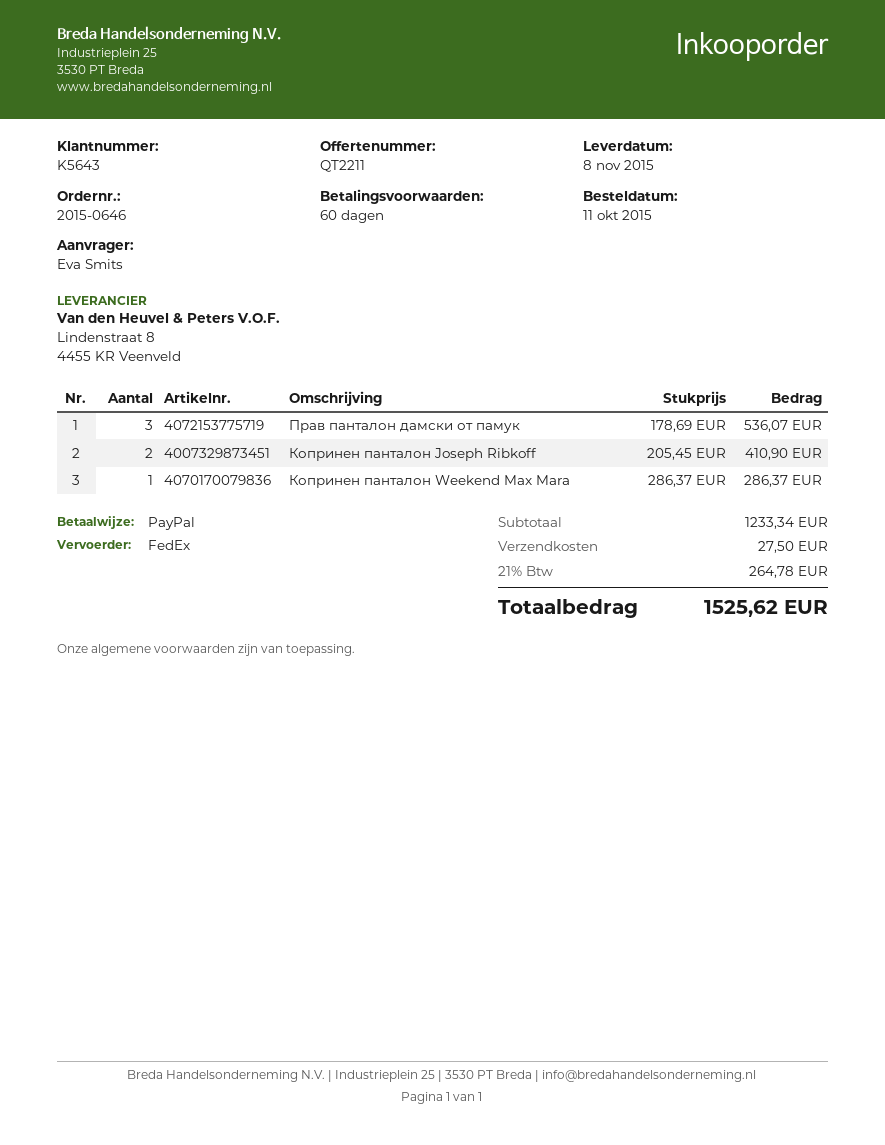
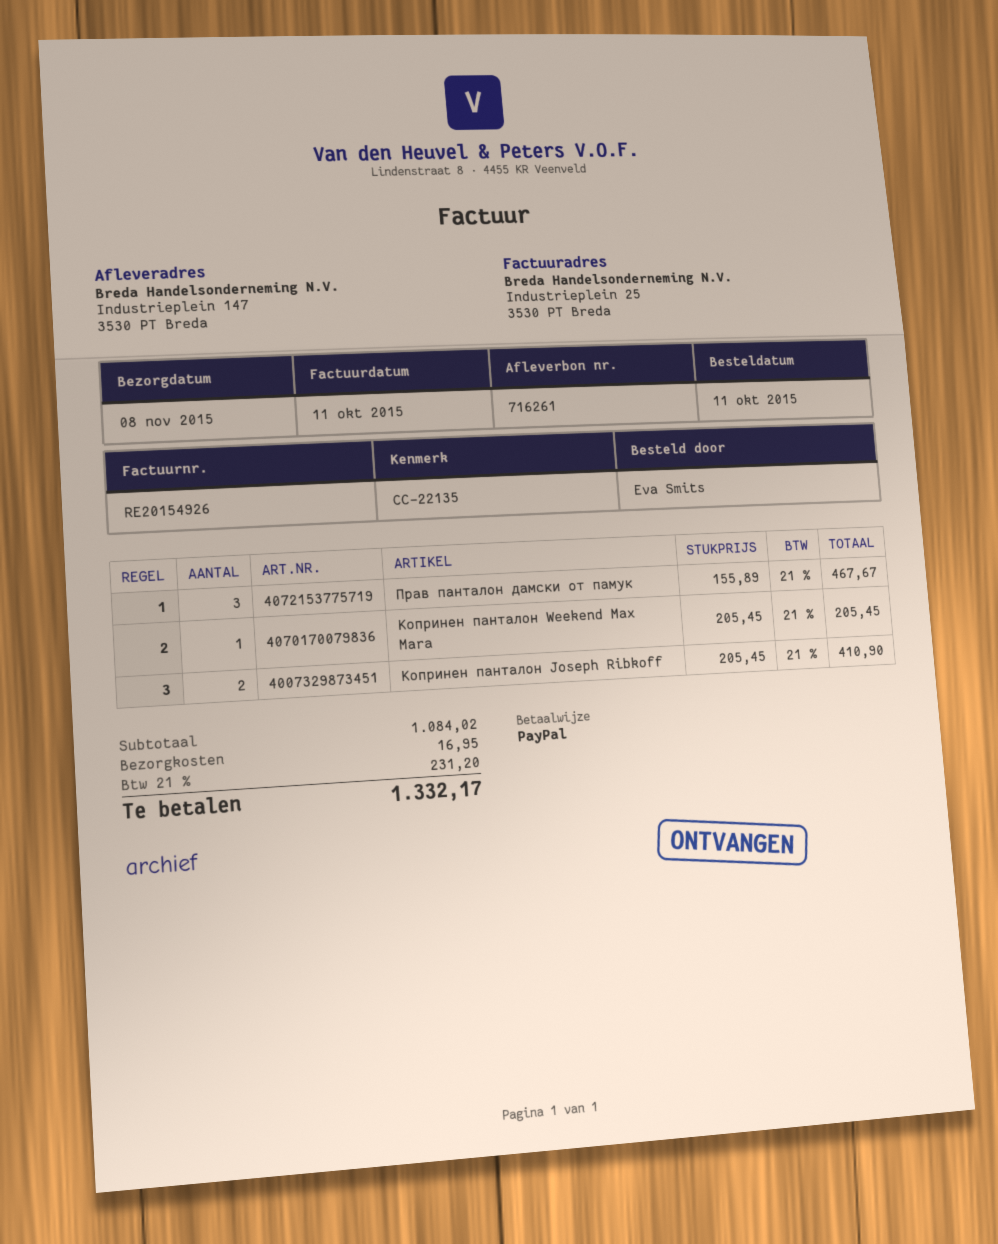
Прав панталон дамски от памук: 3 x 178.69 = 536.07 -> 3 x 155.89 = 467.67
Копринен панталон Weekend Max Mara: 1 x 286.37 = 286.37 -> 1 x 205.45 = 205.45
subtotal: 1233.34 -> 1084.02
shipping: 27.50 -> 16.95
tax: 21% = 264.78 -> 21% = 231.20
total: 1525.62 -> 1332.17

